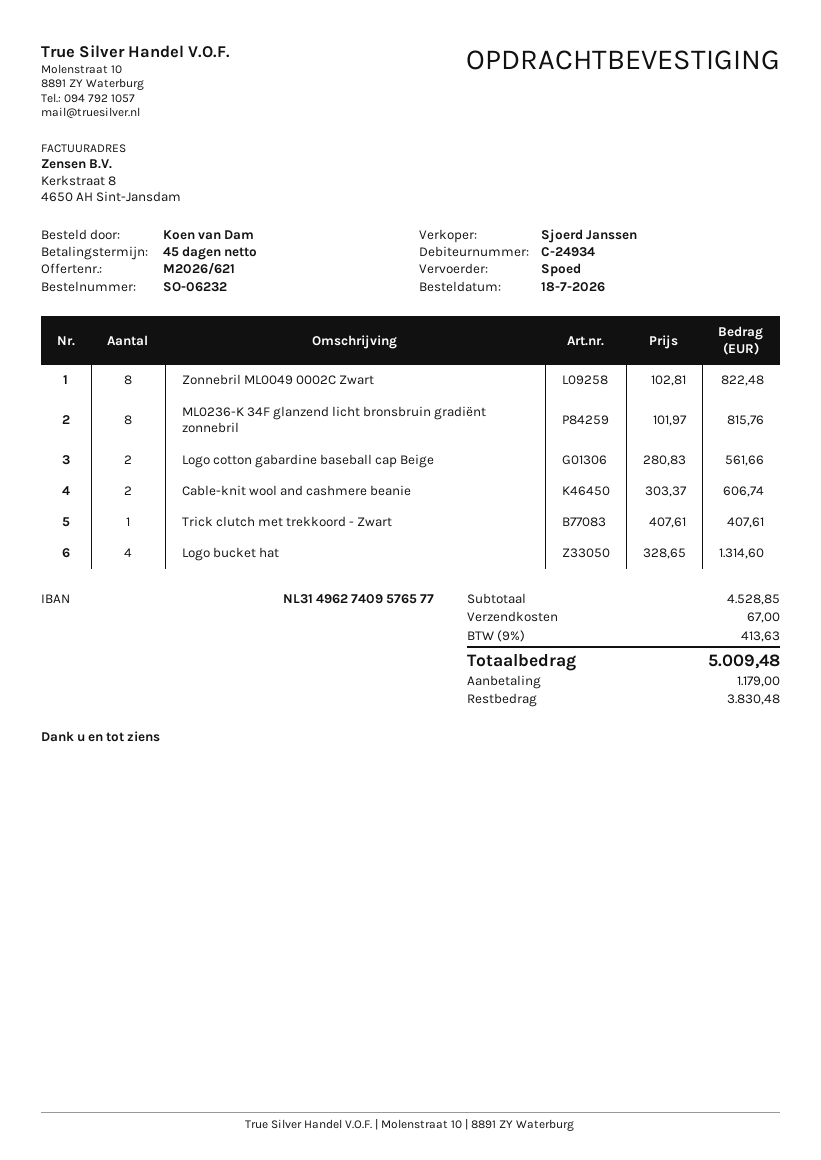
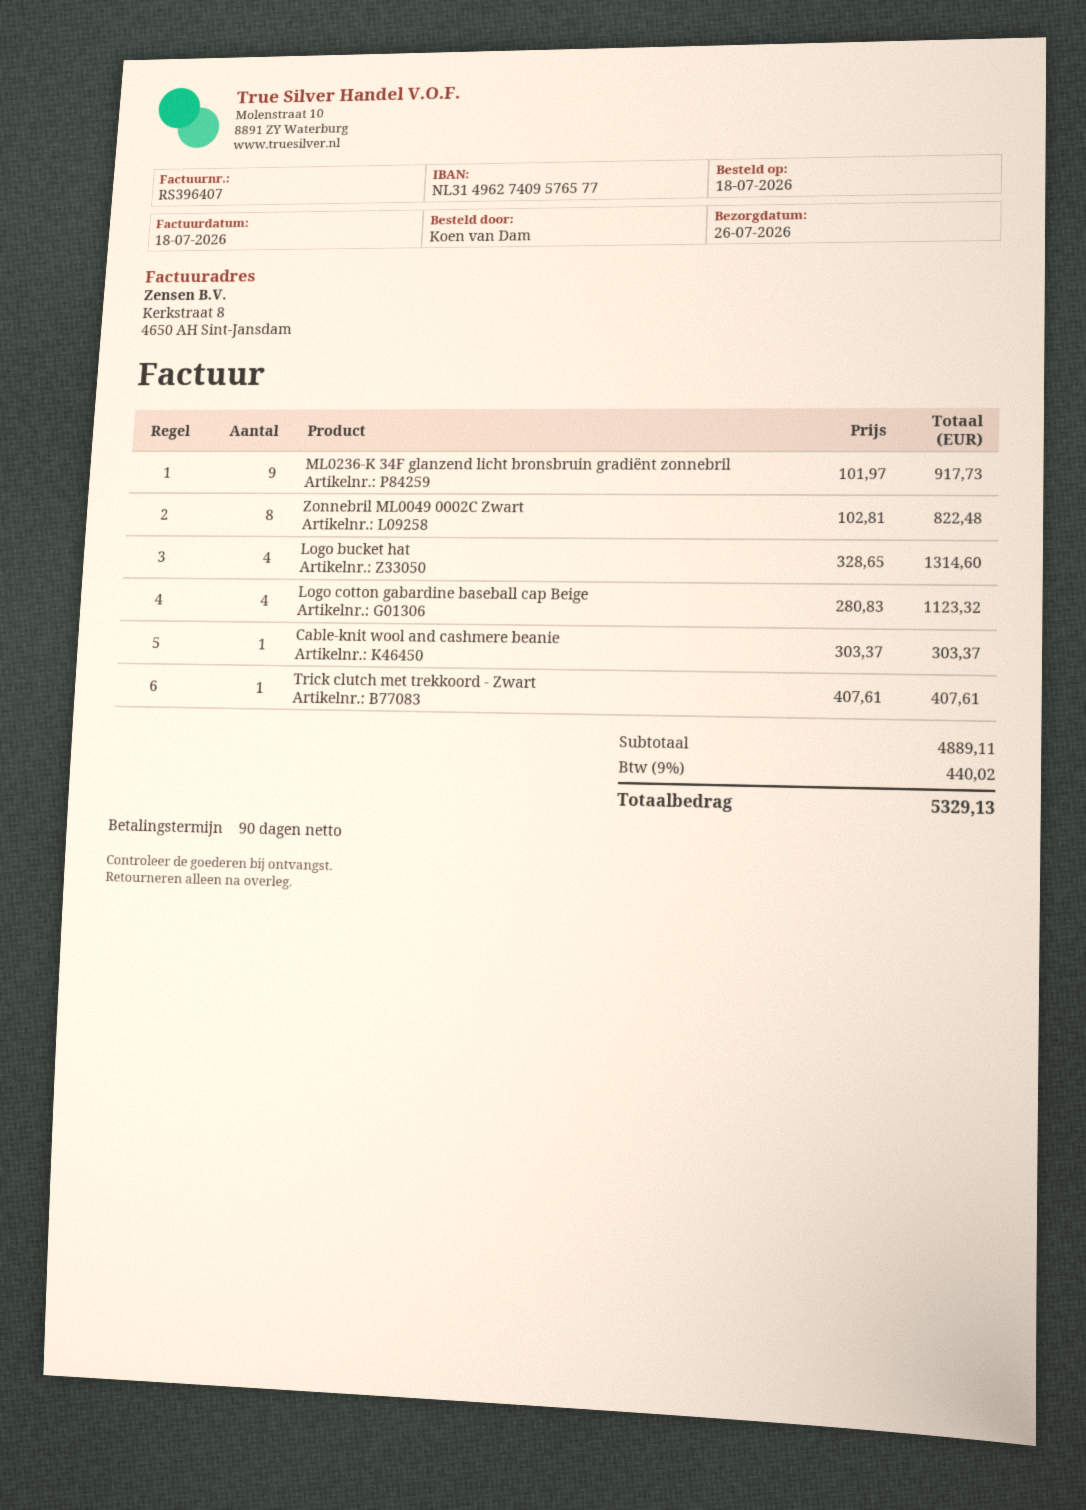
payment terms: 45 days -> 90 days
ML0236-K 34F glanzend licht bronsbruin gradiënt zonnebril: 8 x 101.97 = 815.76 -> 9 x 101.97 = 917.73
Logo cotton gabardine baseball cap Beige: 2 x 280.83 = 561.66 -> 4 x 280.83 = 1123.32
Cable-knit wool and cashmere beanie: 2 x 303.37 = 606.74 -> 1 x 303.37 = 303.37
subtotal: 4528.85 -> 4889.11
shipping: 67.00 -> none
tax: 9% = 413.63 -> 9% = 440.02
total: 5009.48 -> 5329.13

